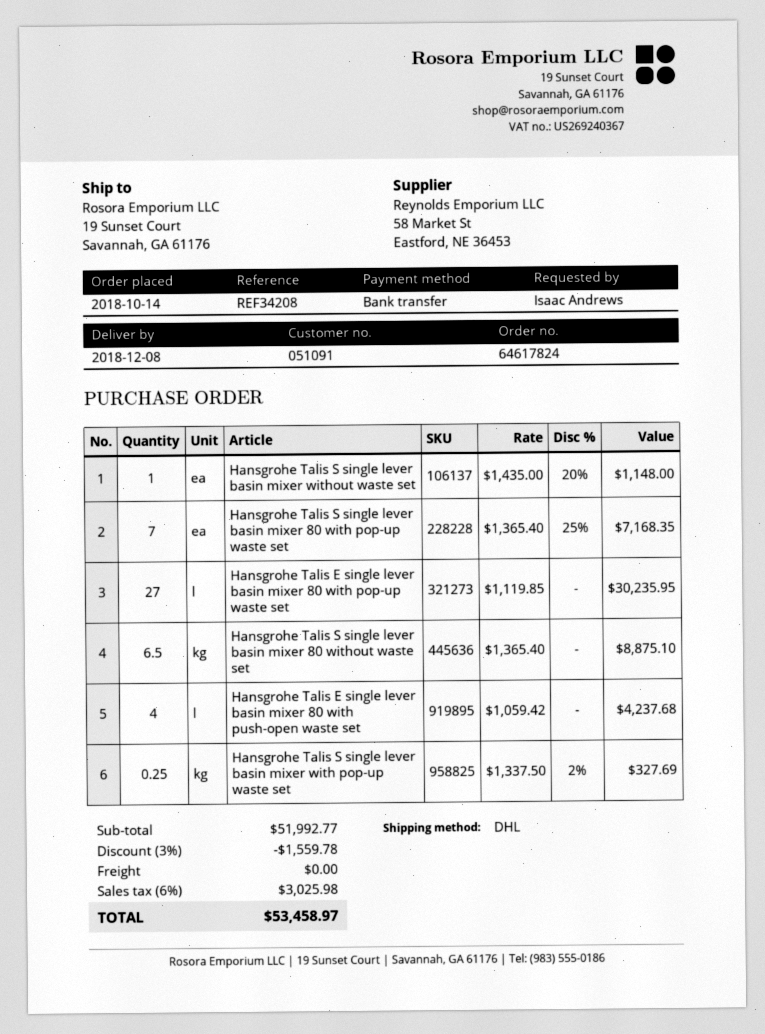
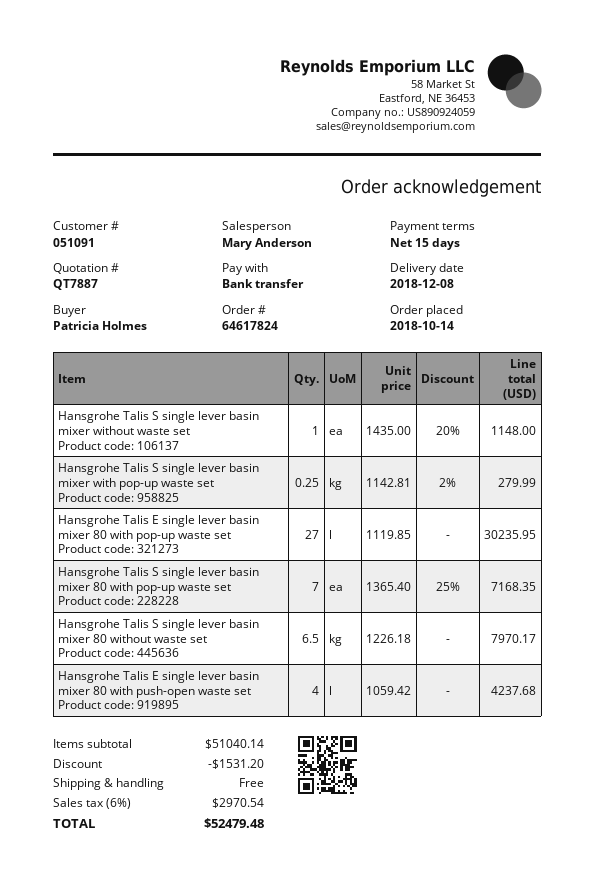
ordered by: Isaac Andrews -> Patricia Holmes
Hansgrohe Talis S single lever basin mixer 80 without waste set: 6.5 x 1365.40 = 8875.10 -> 6.5 x 1226.18 = 7970.17
Hansgrohe Talis S single lever basin mixer with pop-up waste set: 0.25 x 1337.50 - 2% = 327.69 -> 0.25 x 1142.81 - 2% = 279.99
subtotal: 51992.77 -> 51040.14
discount: 1559.78 -> 1531.20
tax: 6% = 3025.98 -> 6% = 2970.54
total: 53458.97 -> 52479.48

